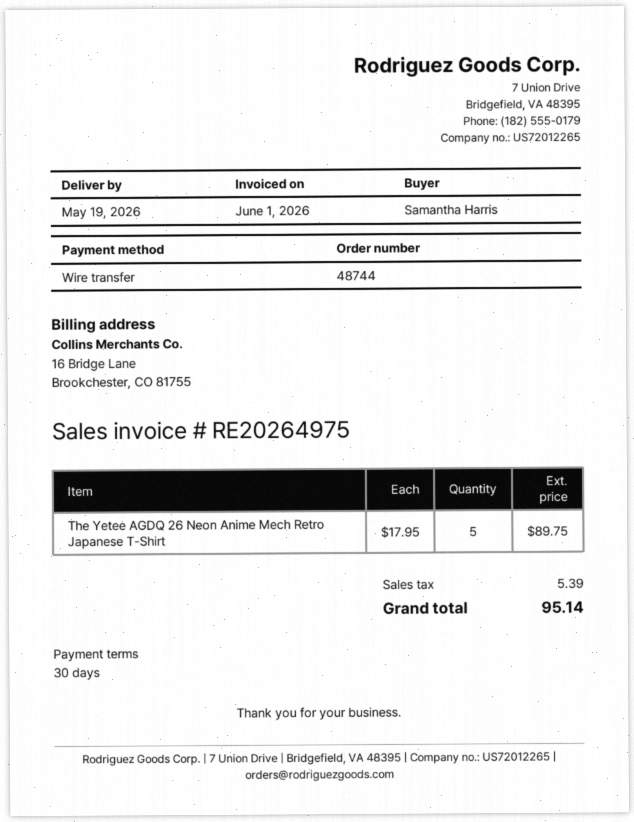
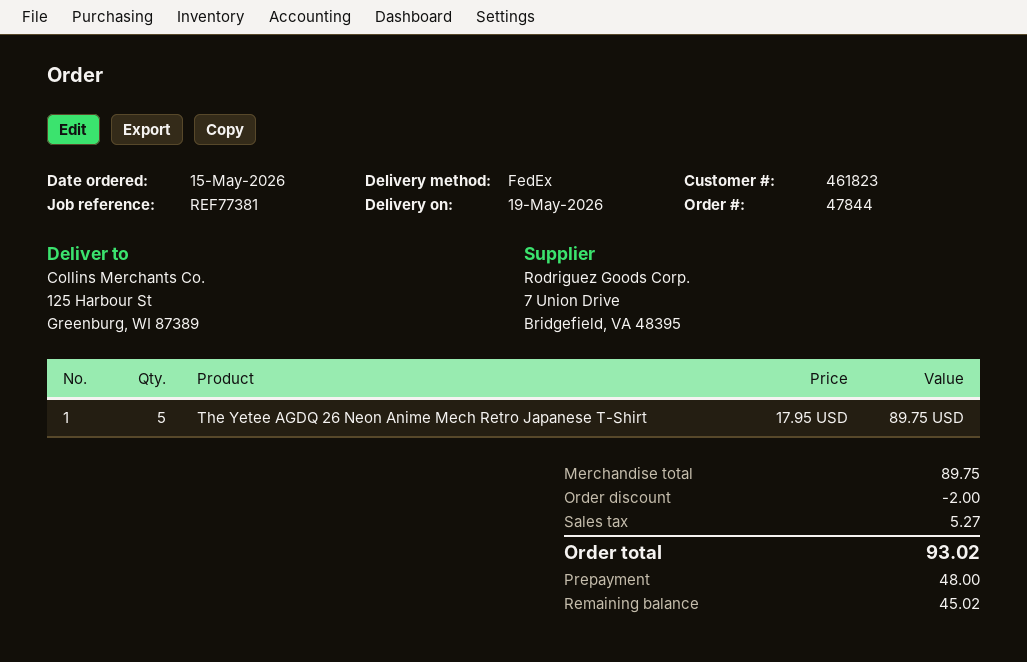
order number: 48744 -> 47844
discount: none -> 2.00
tax: 5.39 -> 5.27
total: 95.14 -> 93.02

